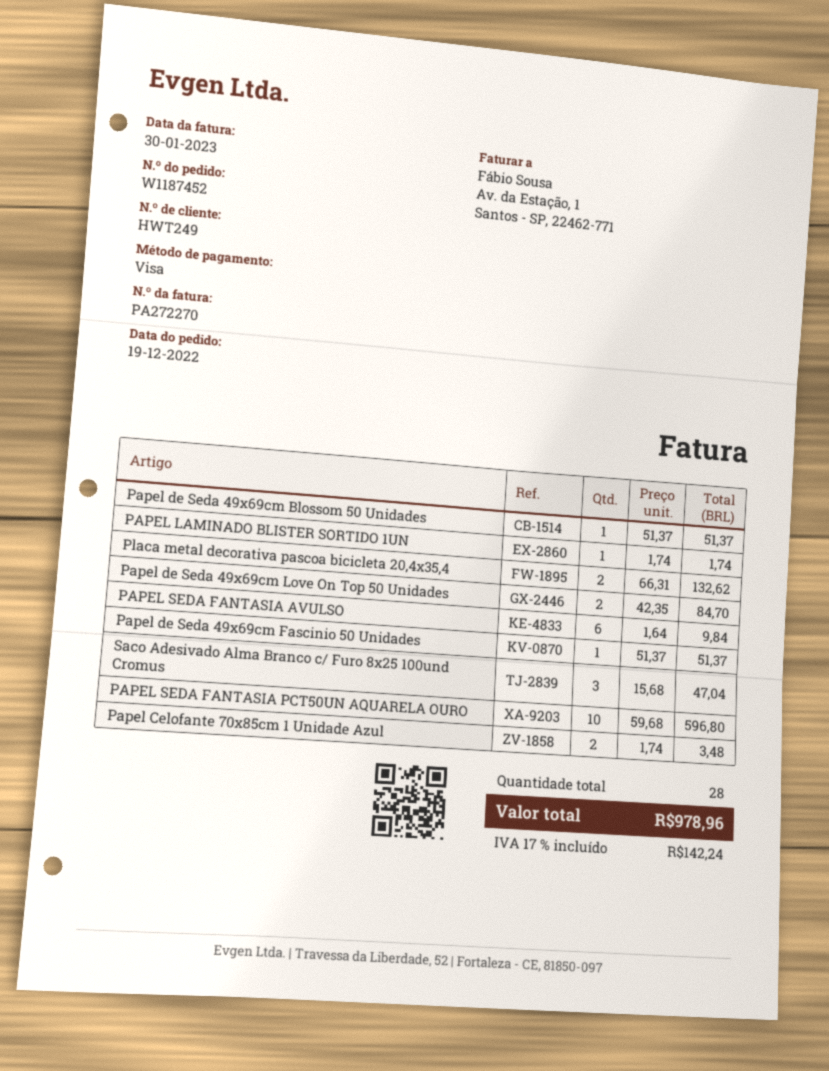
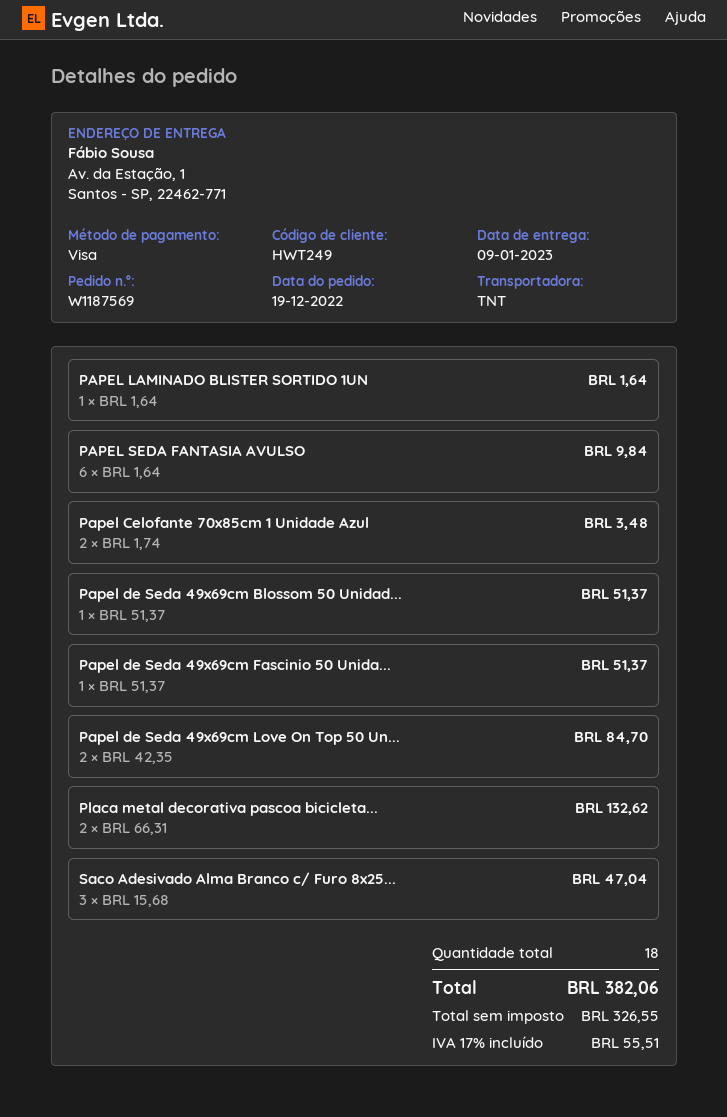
order number: W1187452 -> W1187569
PAPEL LAMINADO BLISTER SORTIDO 1UN: 1 x 1.74 = 1.74 -> 1 x 1.64 = 1.64
PAPEL SEDA FANTASIA PCT50UN AQUARELA OURO: 10 x 59.68 = 596.80 -> none
total quantity: 28 -> 18
tax: 17% = 142.24 -> 17% = 55.51
total: 978.96 -> 382.06

